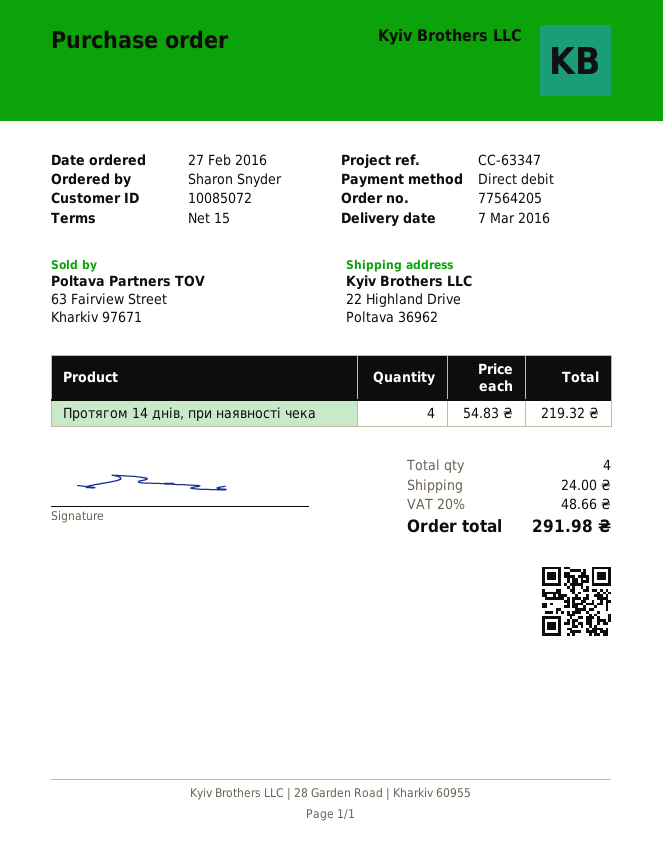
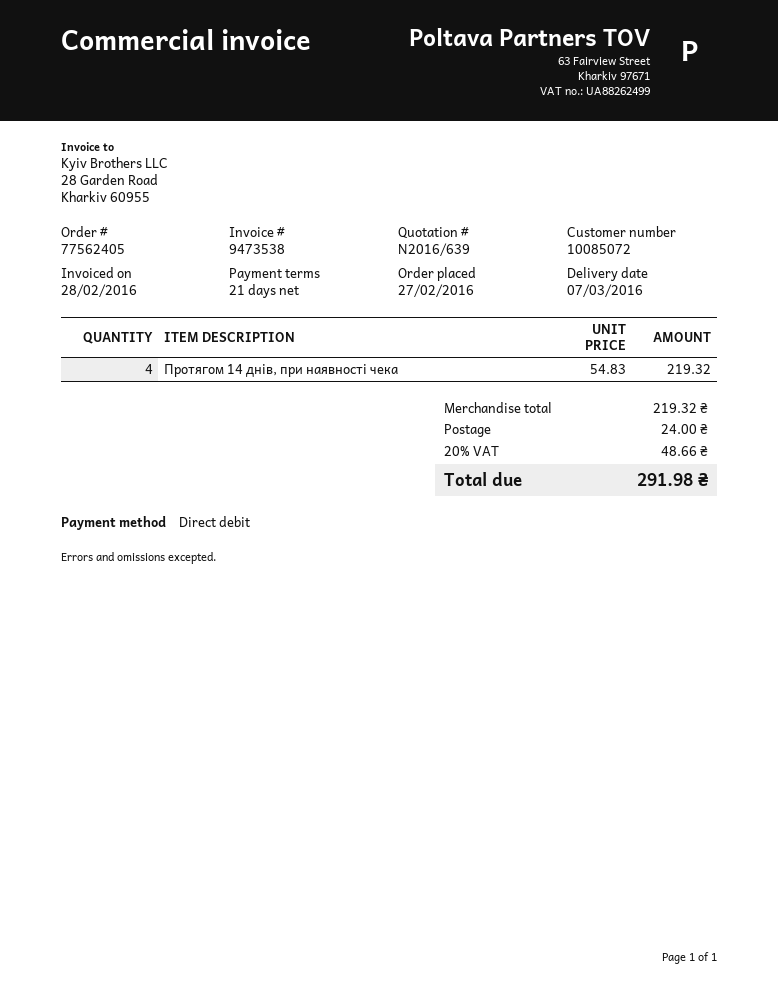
order number: 77564205 -> 77562405
payment terms: 15 days -> 21 days

